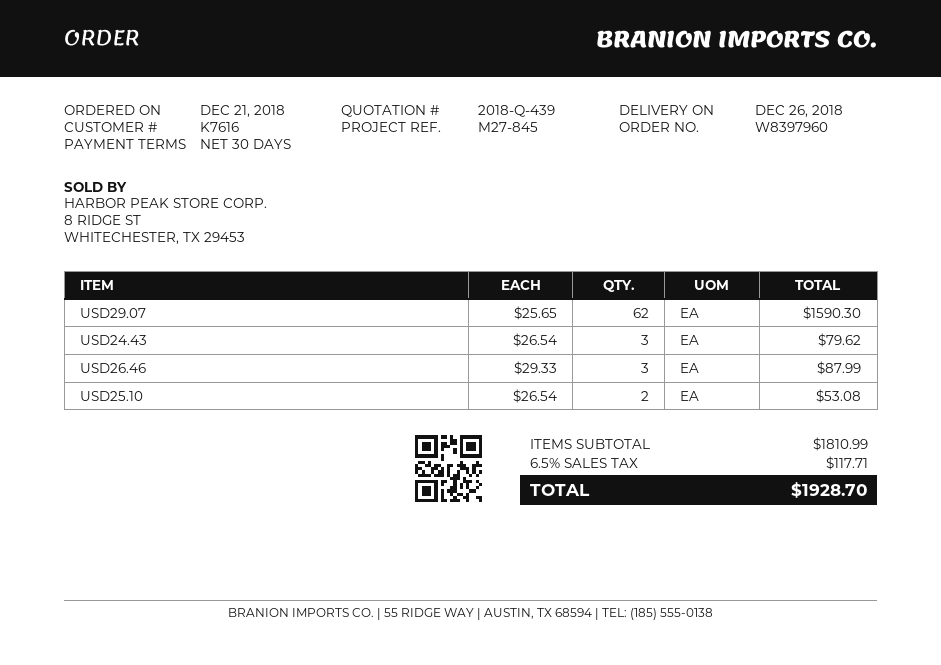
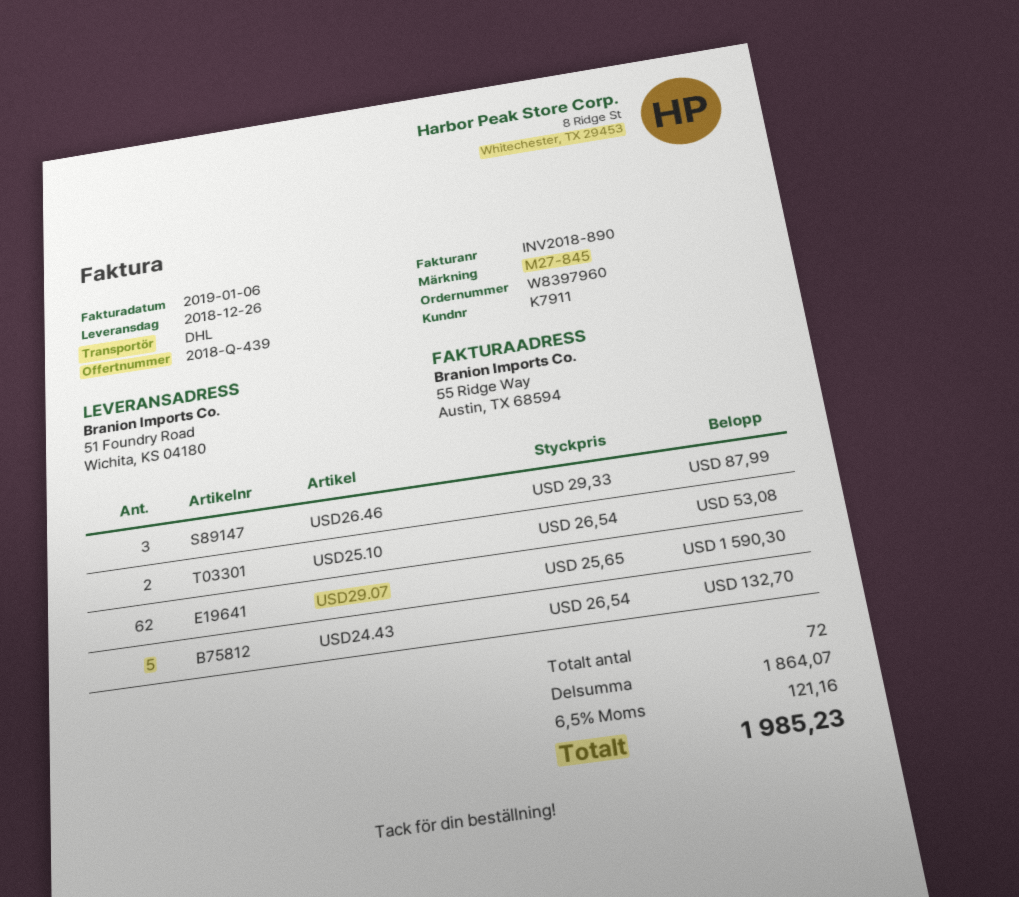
customer number: K7616 -> K7911
USD24.43: 3 x 26.54 = 79.62 -> 5 x 26.54 = 132.70
subtotal: 1810.99 -> 1864.07
tax: 6.5% = 117.71 -> 6.5% = 121.16
total: 1928.70 -> 1985.23

